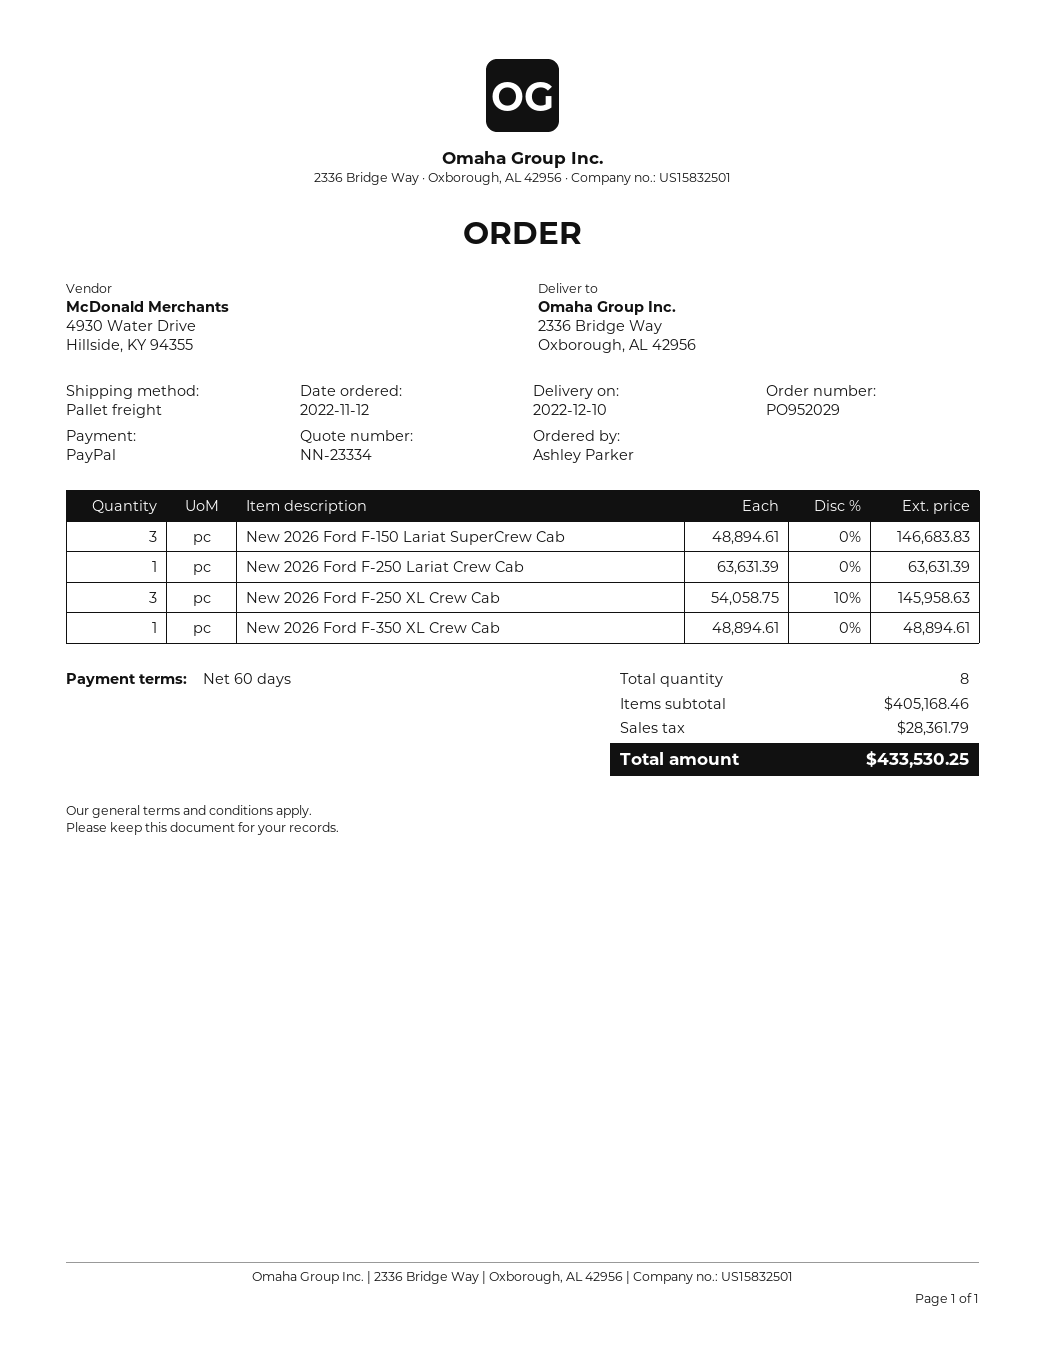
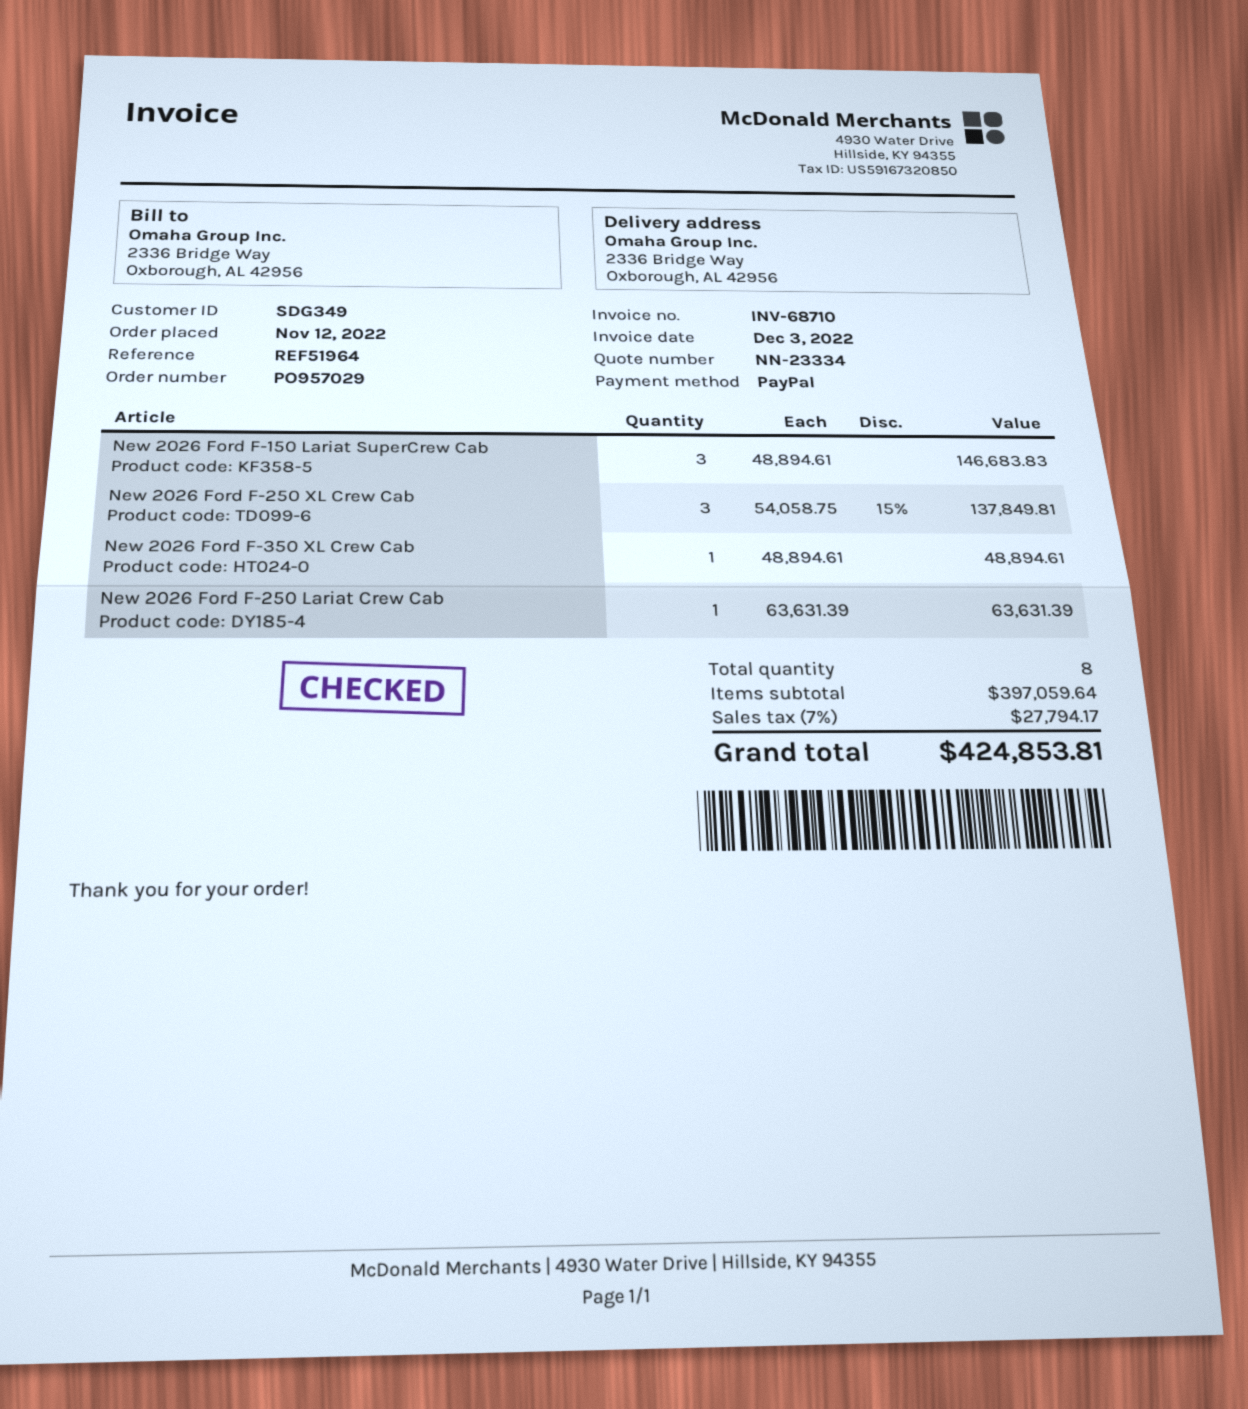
order number: PO952029 -> PO957029
New 2026 Ford F-250 XL Crew Cab: 3 x 54058.75 - 10% = 145958.63 -> 3 x 54058.75 - 15% = 137849.81
subtotal: 405168.46 -> 397059.64
tax: 28361.79 -> 27794.17
total: 433530.25 -> 424853.81

